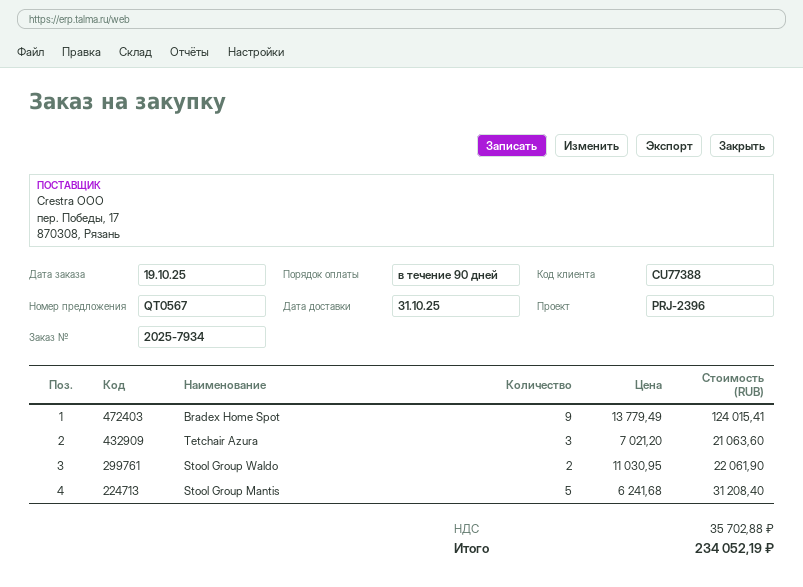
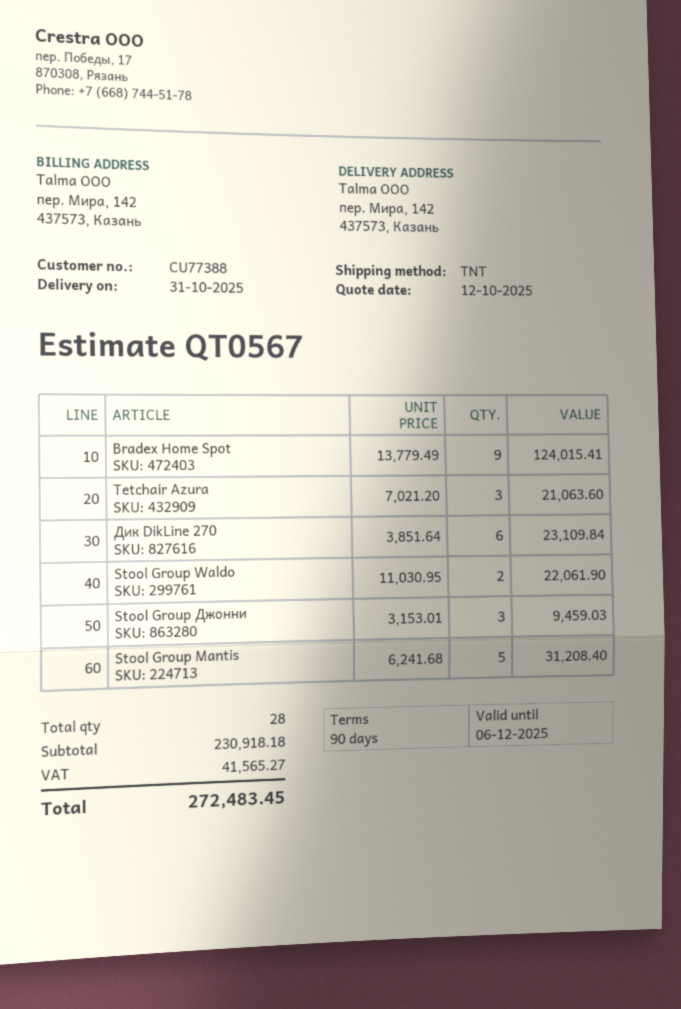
Дик DikLine 270: none -> 6 x 3851.64 = 23109.84
Stool Group Джонни: none -> 3 x 3153.01 = 9459.03
tax: 35702.88 -> 41565.27
total: 234052.19 -> 272483.45

